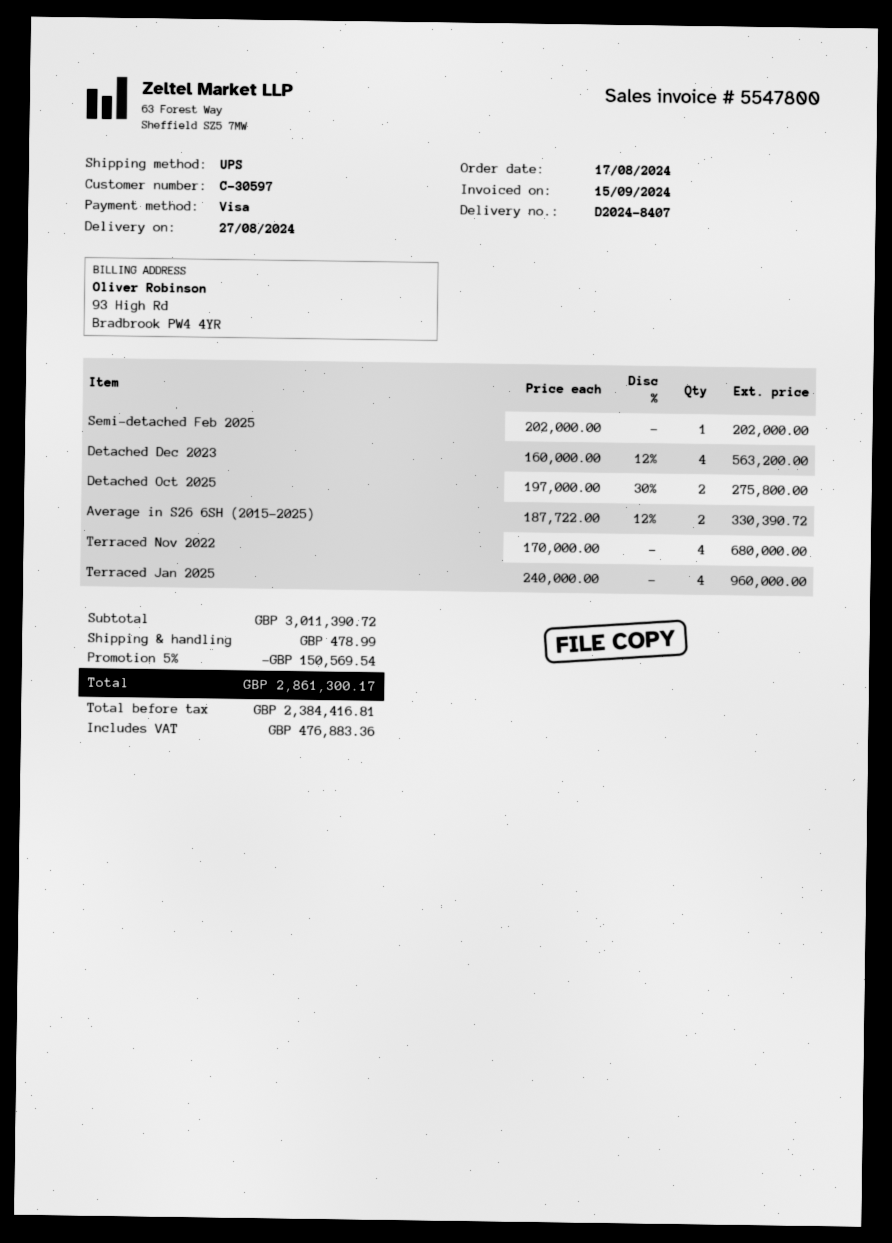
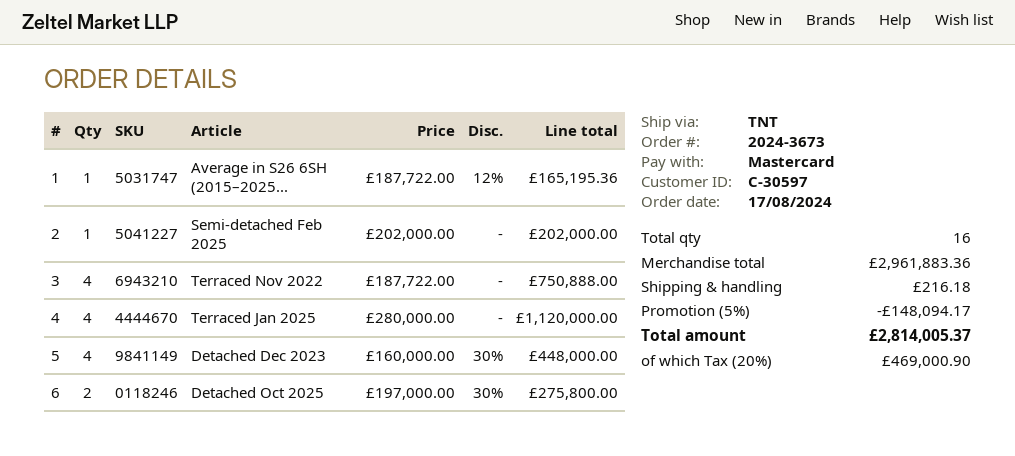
payment method: Visa -> Mastercard
shipping method: UPS -> TNT
Detached Dec 2023: 4 x 160000.00 - 12% = 563200.00 -> 4 x 160000.00 - 30% = 448000.00
Average in S26 6SH (2015–2025): 2 x 187722.00 - 12% = 330390.72 -> 1 x 187722.00 - 12% = 165195.36
Terraced Nov 2022: 4 x 170000.00 = 680000.00 -> 4 x 187722.00 = 750888.00
Terraced Jan 2025: 4 x 240000.00 = 960000.00 -> 4 x 280000.00 = 1120000.00
subtotal: 3011390.72 -> 2961883.36
discount: 5% = 150569.54 -> 5% = 148094.17
shipping: 478.99 -> 216.18
tax: 476883.36 -> 469000.90
total: 2861300.17 -> 2814005.37

